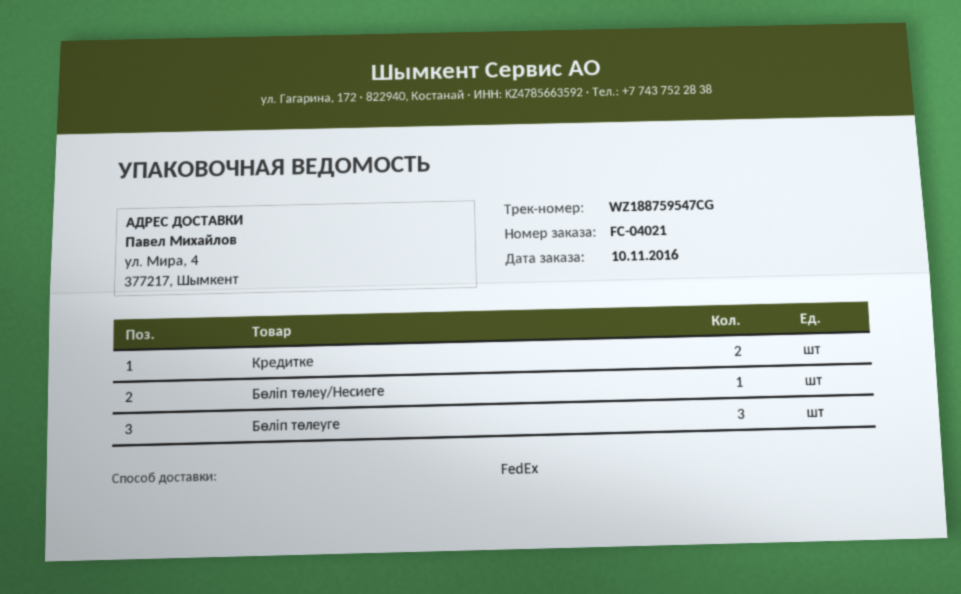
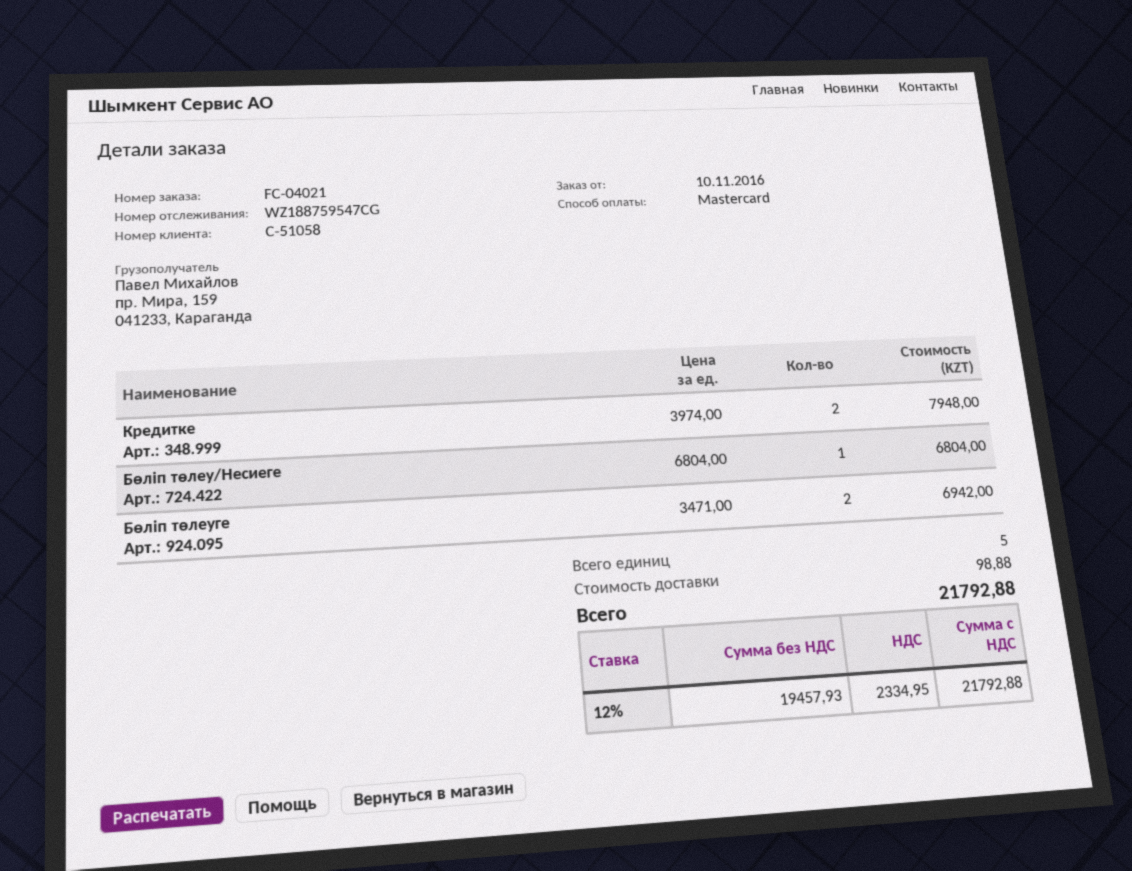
ship to: ул. Мира, 4, 377217, Шымкент -> пр. Мира, 159, 041233, Караганда
Бөліп төлеуге: 3 -> 2

